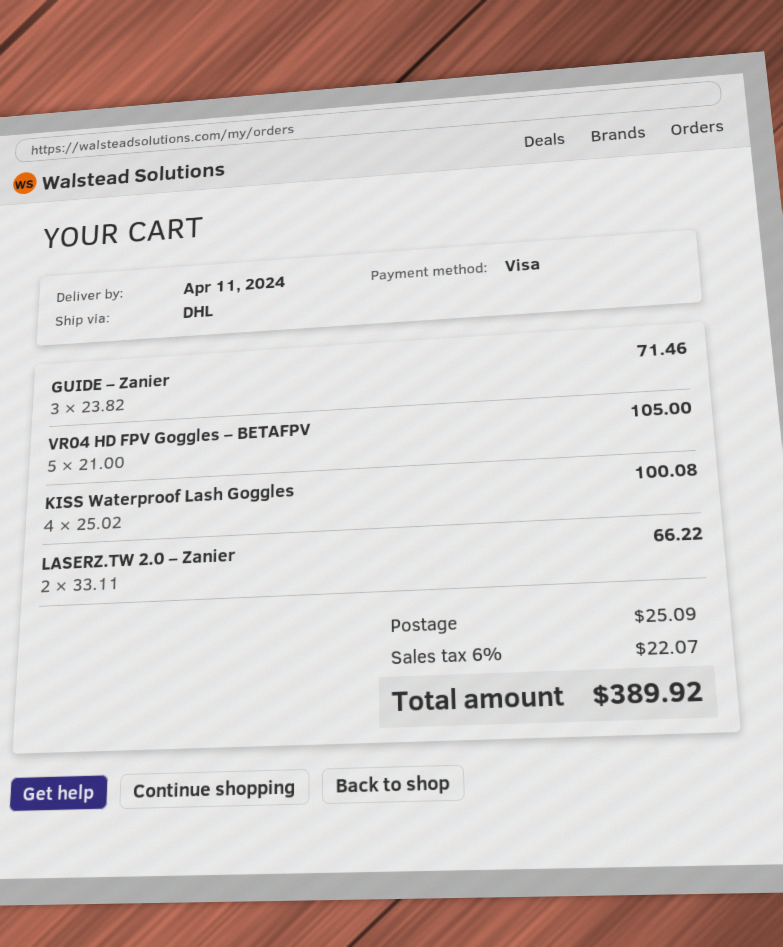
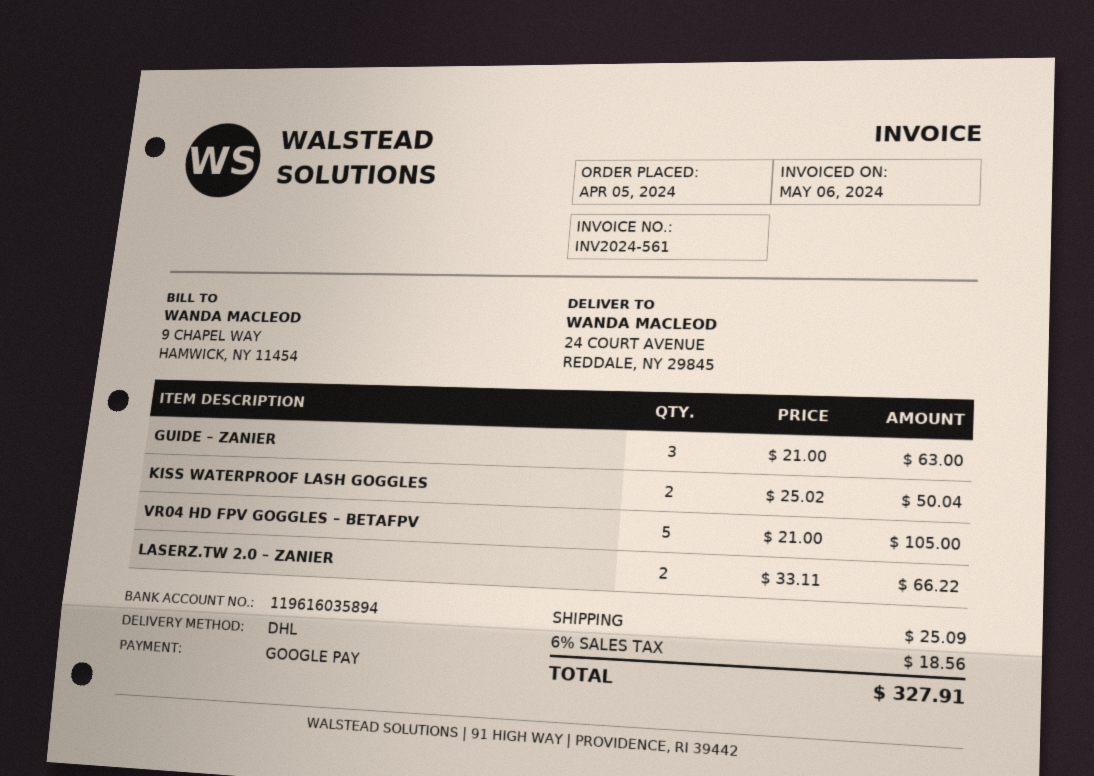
payment method: Visa -> Google Pay
GUIDE – Zanier: 3 x 23.82 = 71.46 -> 3 x 21.00 = 63.00
KISS Waterproof Lash Goggles: 4 x 25.02 = 100.08 -> 2 x 25.02 = 50.04
tax: 6% = 22.07 -> 6% = 18.56
total: 389.92 -> 327.91

